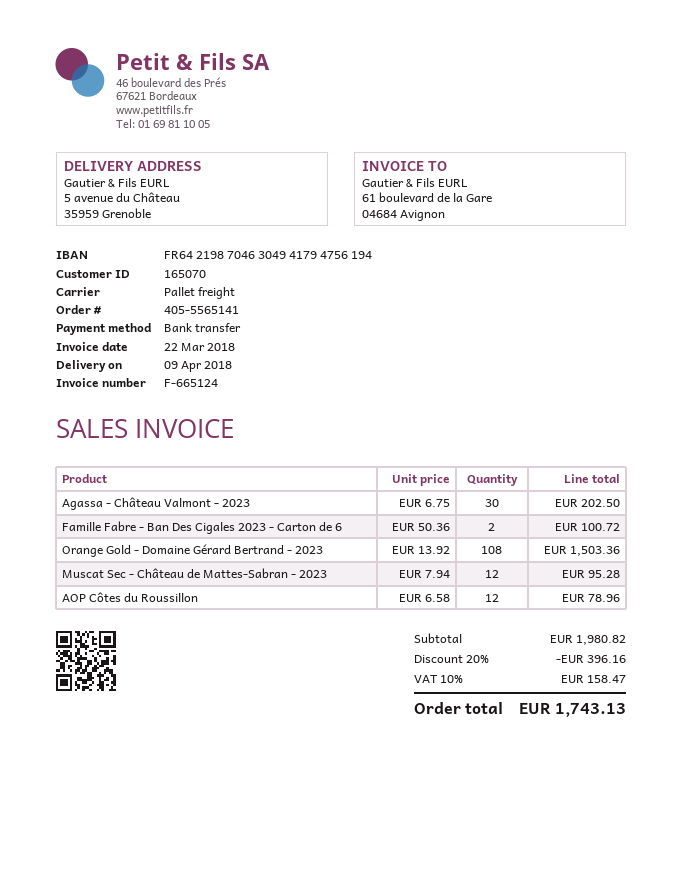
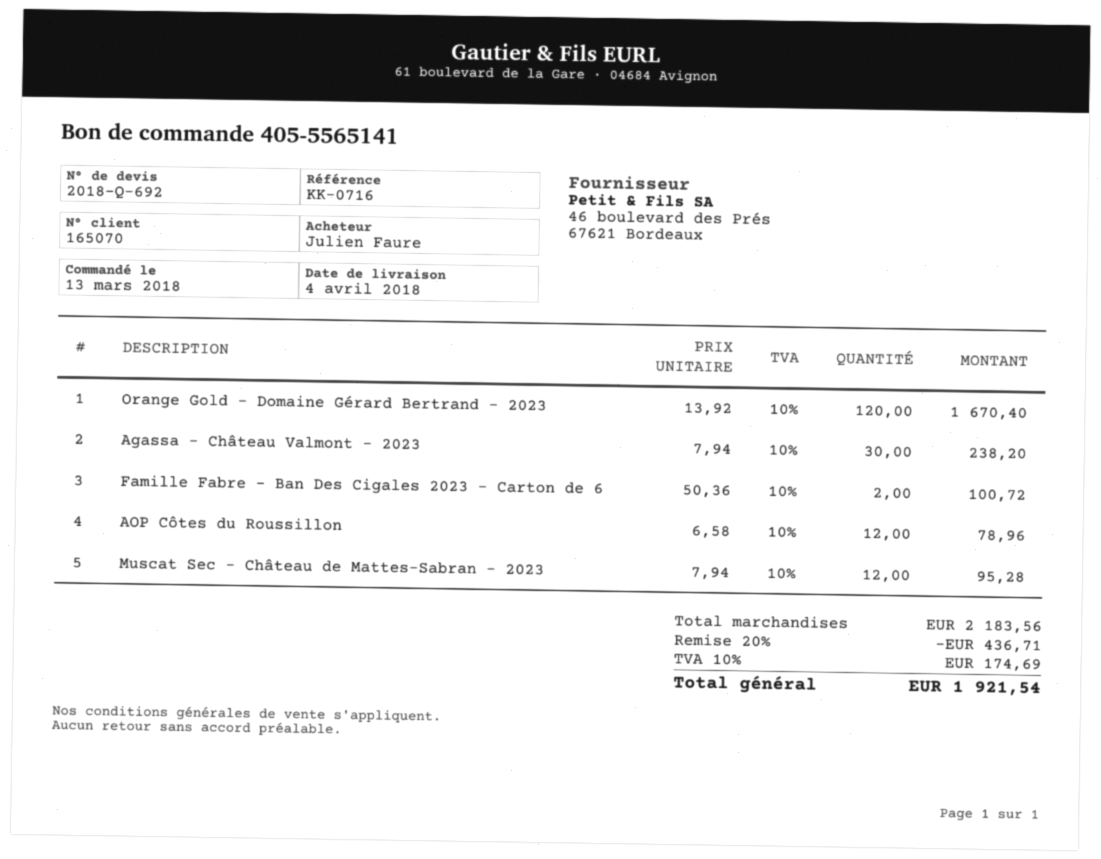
delivery date: 2018-04-09 -> 2018-04-04
Agassa - Château Valmont - 2023: 30 x 6.75 = 202.50 -> 30 x 7.94 = 238.20
Orange Gold - Domaine Gérard Bertrand - 2023: 108 x 13.92 = 1503.36 -> 120 x 13.92 = 1670.40
subtotal: 1980.82 -> 2183.56
discount: 20% = 396.16 -> 20% = 436.71
tax: 10% = 158.47 -> 10% = 174.69
total: 1743.13 -> 1921.54

